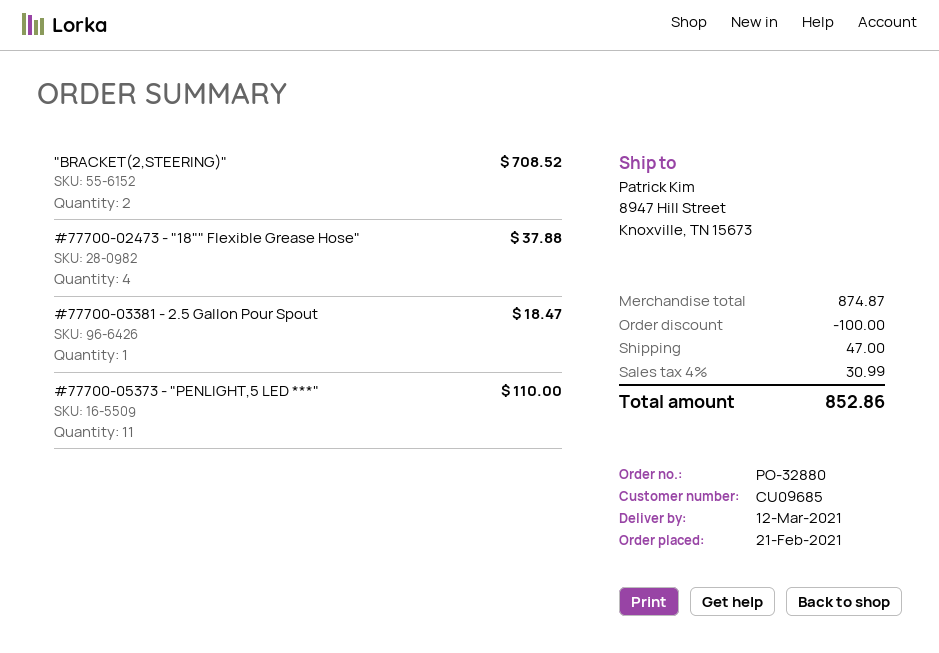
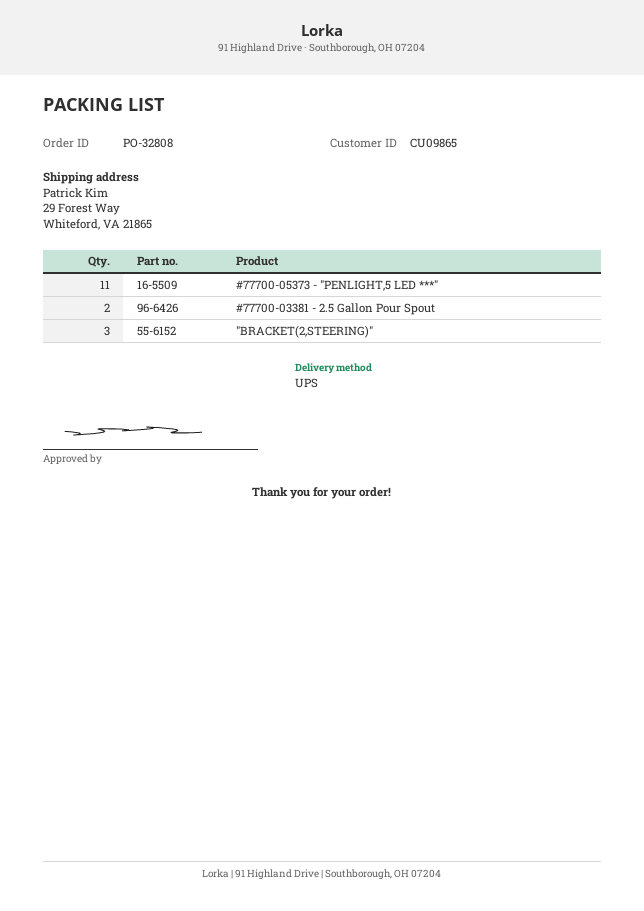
order number: PO-32880 -> PO-32808
customer number: CU09685 -> CU09865
ship to: 8947 Hill Street, Knoxville, TN 15673 -> 29 Forest Way, Whiteford, VA 21865
"BRACKET(2,STEERING)": 2 -> 3
#77700-02473 - "18"" Flexible Grease Hose": 4 -> none
#77700-03381 - 2.5 Gallon Pour Spout: 1 -> 2

